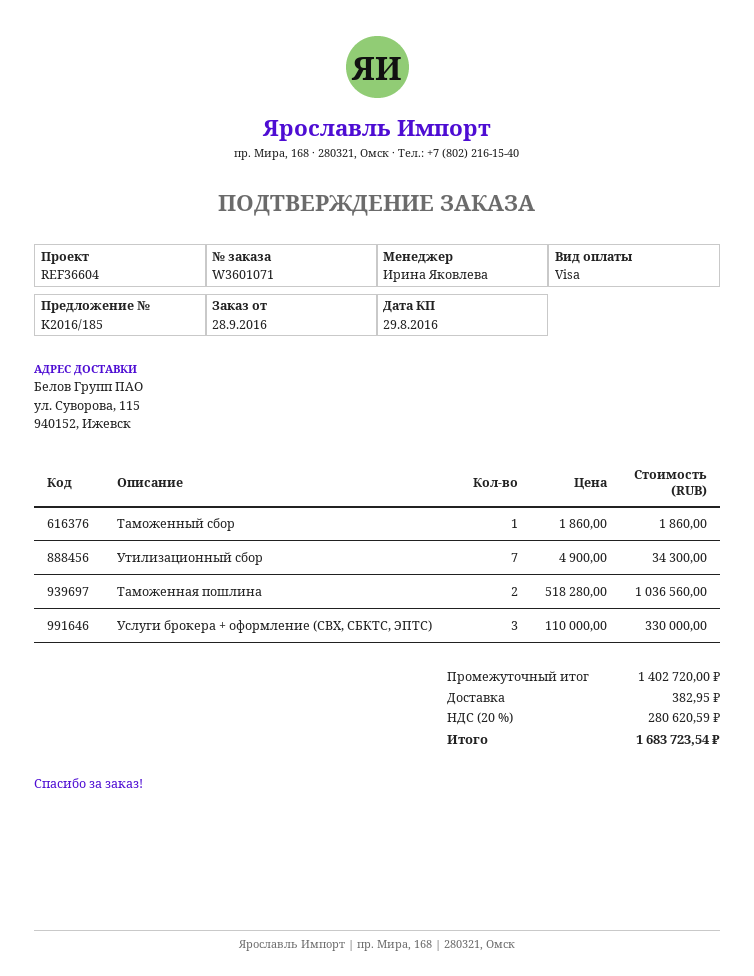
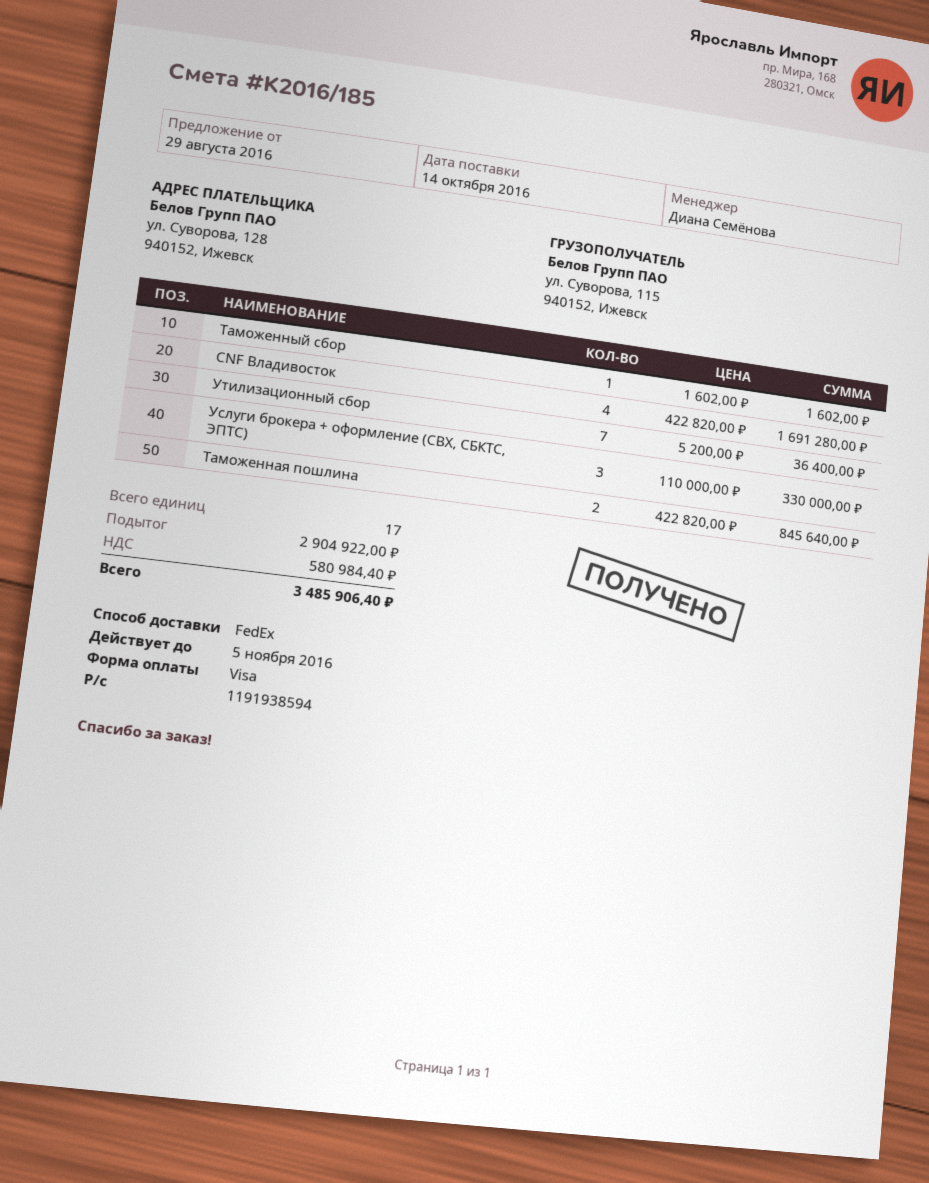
sales rep: Ирина Яковлева -> Диана Семёнова
Таможенный сбор: 1 x 1860.00 = 1860.00 -> 1 x 1602.00 = 1602.00
Утилизационный сбор: 7 x 4900.00 = 34300.00 -> 7 x 5200.00 = 36400.00
Таможенная пошлина: 2 x 518280.00 = 1036560.00 -> 2 x 422820.00 = 845640.00
CNF Владивосток: none -> 4 x 422820.00 = 1691280.00
subtotal: 1402720.00 -> 2904922.00
shipping: 382.95 -> none
tax: 280620.59 -> 580984.40
total: 1683723.54 -> 3485906.40

